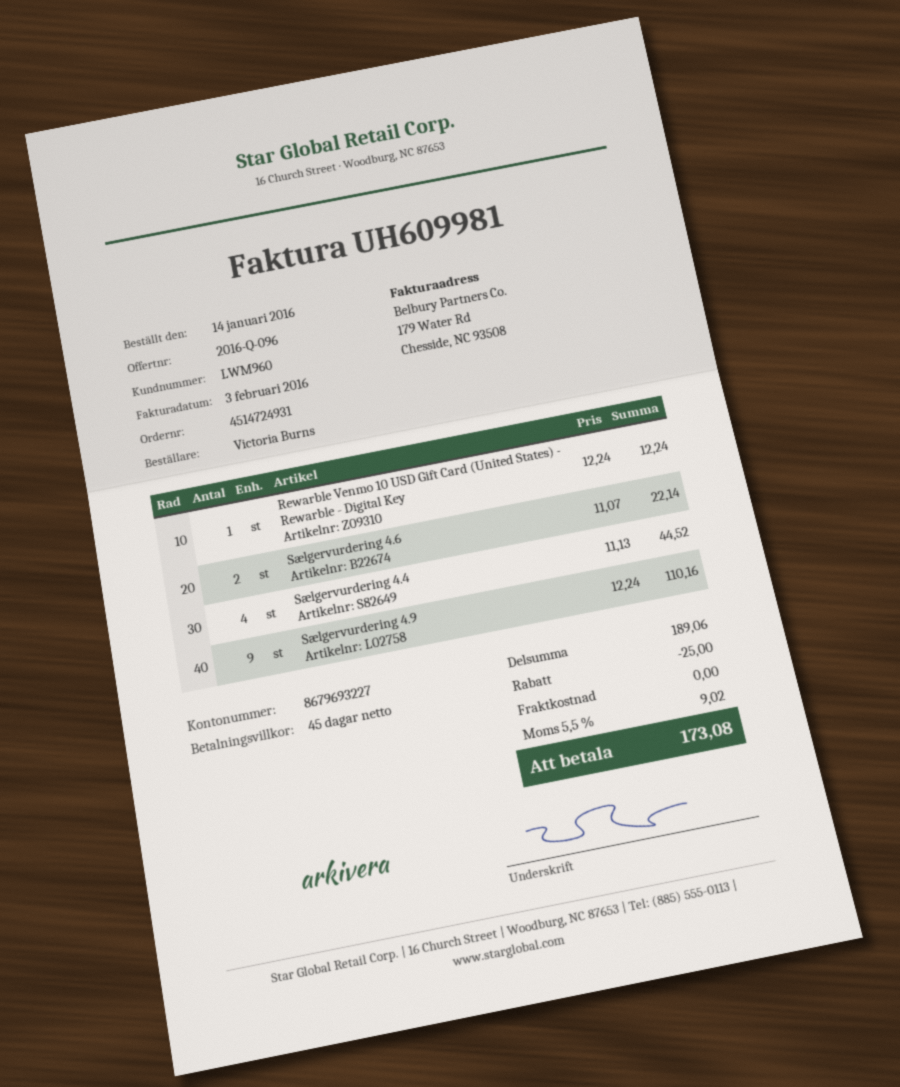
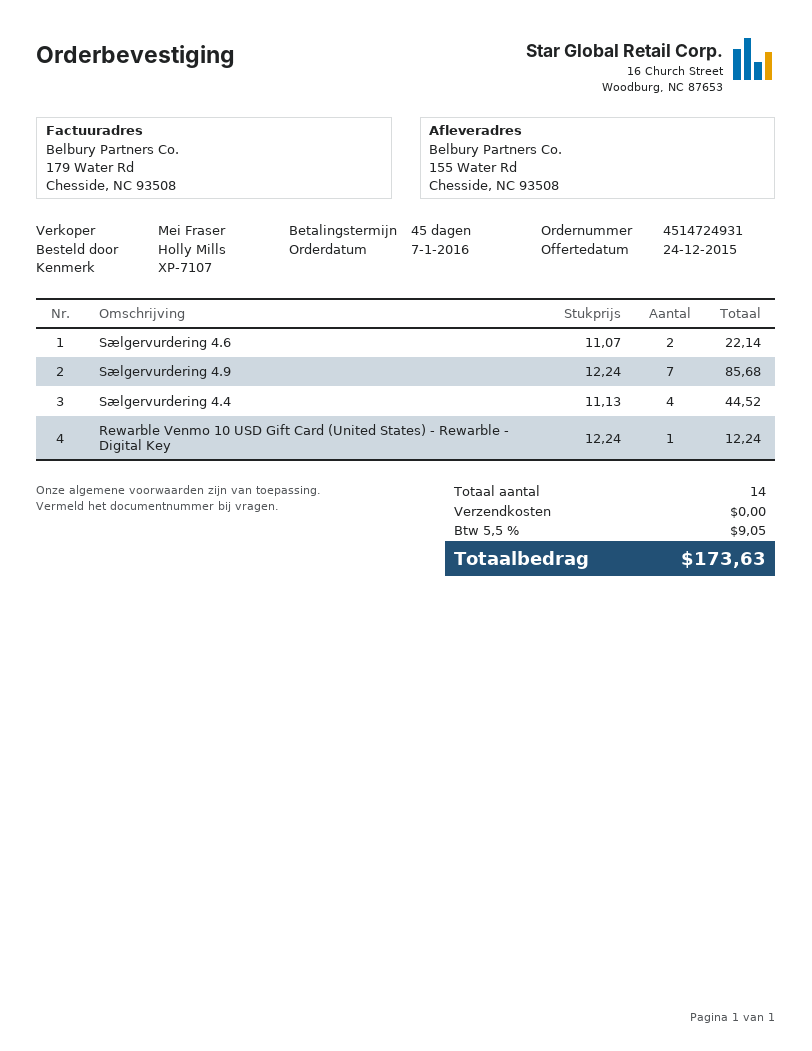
order date: 2016-01-14 -> 2016-01-07
ordered by: Victoria Burns -> Holly Mills
Sælgervurdering 4.9: 9 x 12.24 = 110.16 -> 7 x 12.24 = 85.68
discount: 25.00 -> none
tax: 5.5% = 9.02 -> 5.5% = 9.05
total: 173.08 -> 173.63

